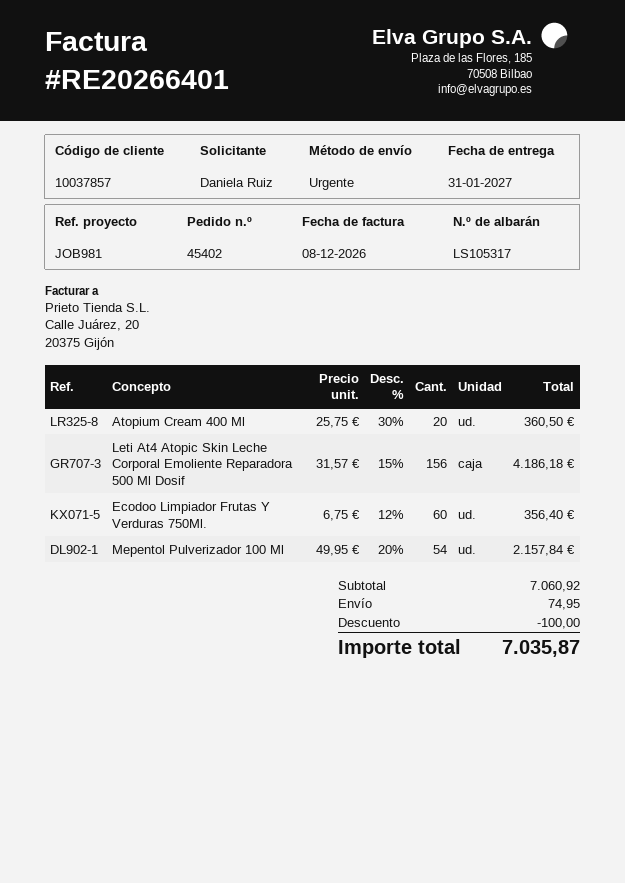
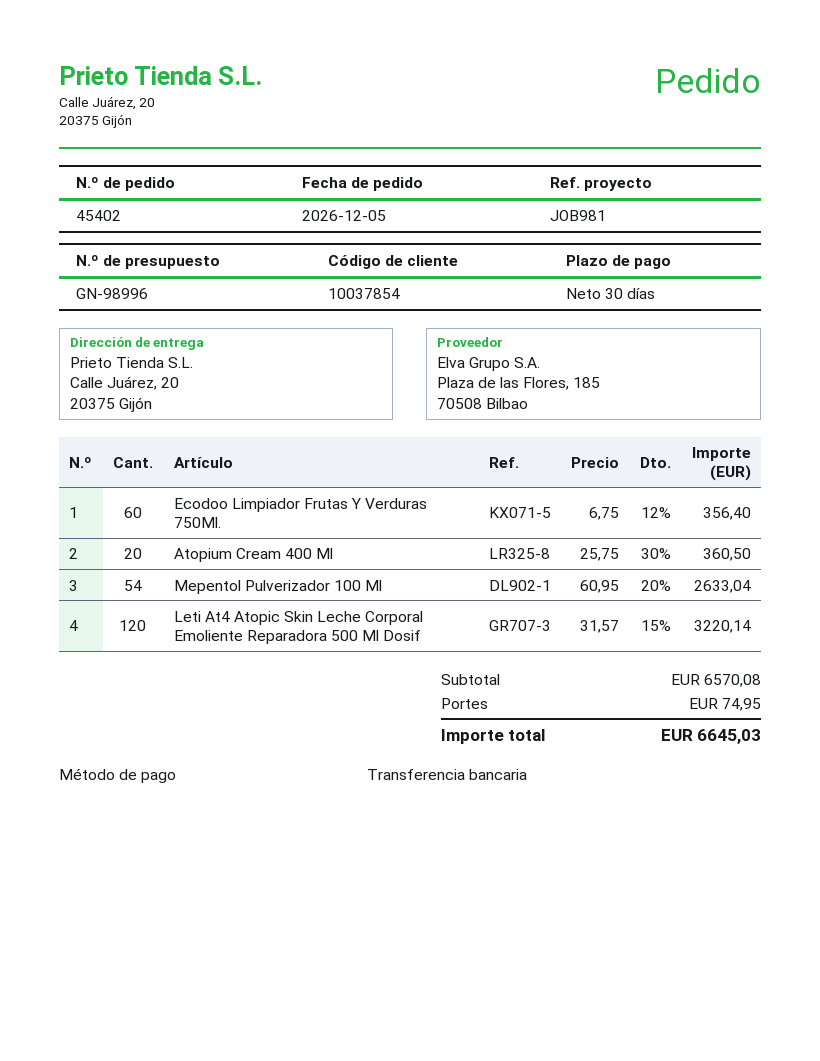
customer number: 10037857 -> 10037854
Leti At4 Atopic Skin Leche Corporal Emoliente Reparadora 500 Ml Dosif: 156 x 31.57 - 15% = 4186.18 -> 120 x 31.57 - 15% = 3220.14
Mepentol Pulverizador 100 Ml: 54 x 49.95 - 20% = 2157.84 -> 54 x 60.95 - 20% = 2633.04
subtotal: 7060.92 -> 6570.08
discount: 100.00 -> none
total: 7035.87 -> 6645.03

